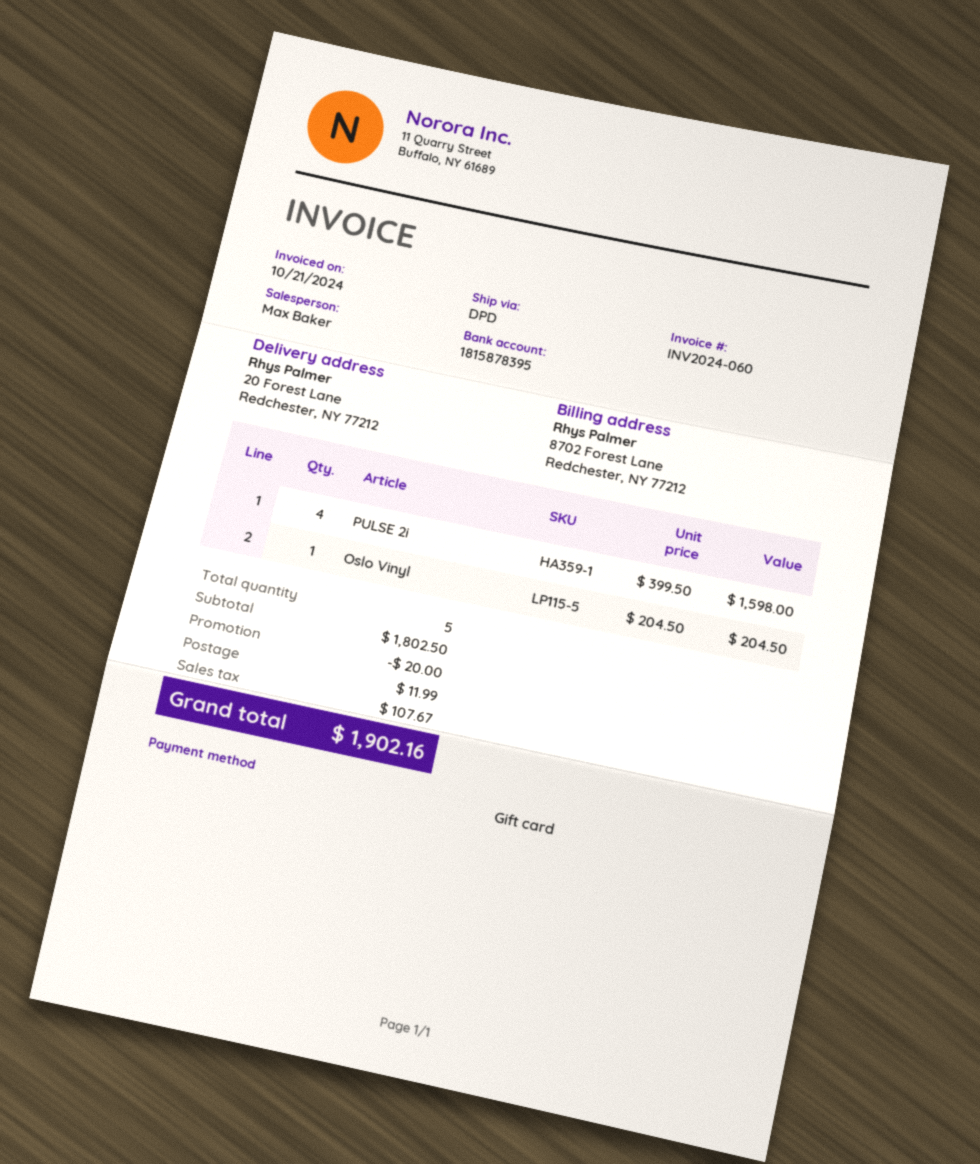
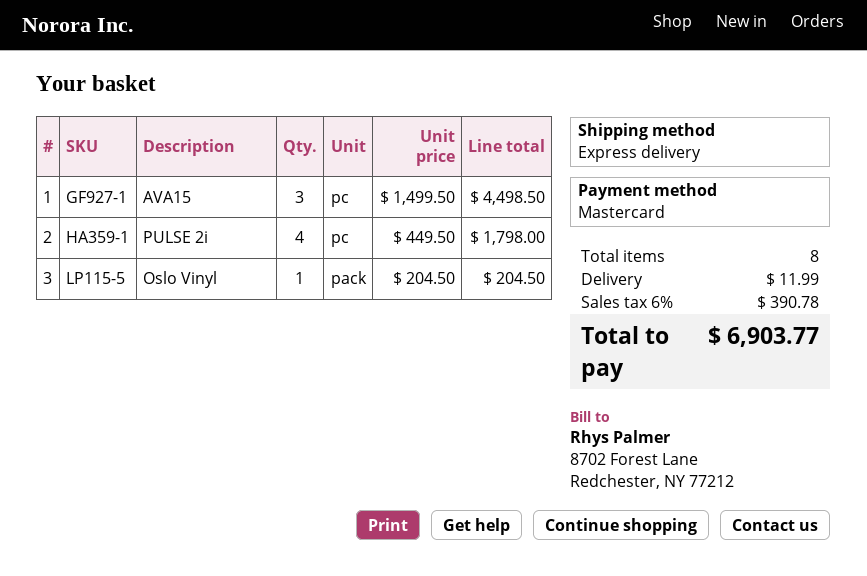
payment method: gift card -> Mastercard
shipping method: DPD -> express
PULSE 2i: 4 x 399.50 = 1598.00 -> 4 x 449.50 = 1798.00
AVA15: none -> 3 x 1499.50 = 4498.50
total quantity: 5 -> 8
discount: 20.00 -> none
tax: 107.67 -> 390.78
total: 1902.16 -> 6903.77

